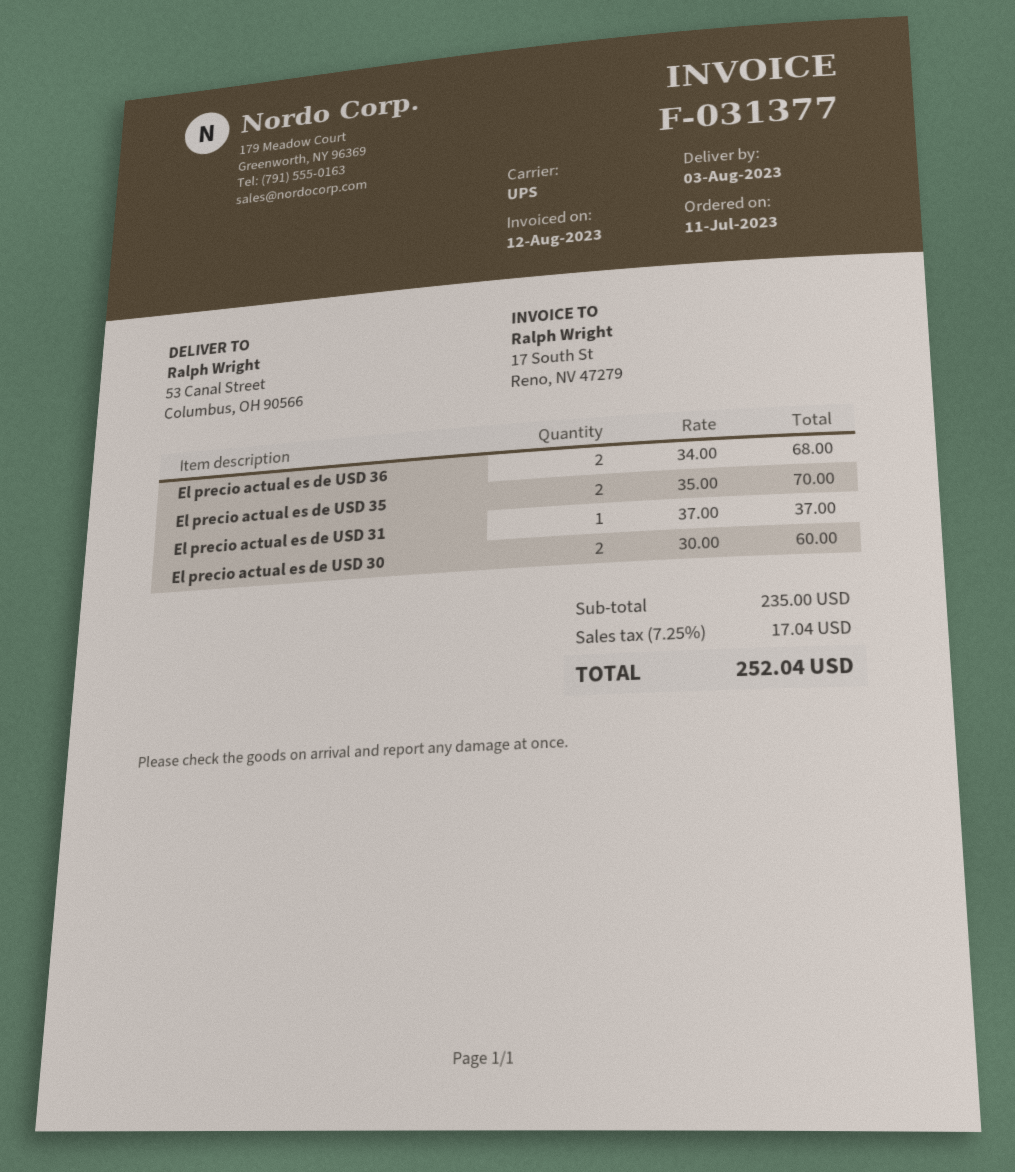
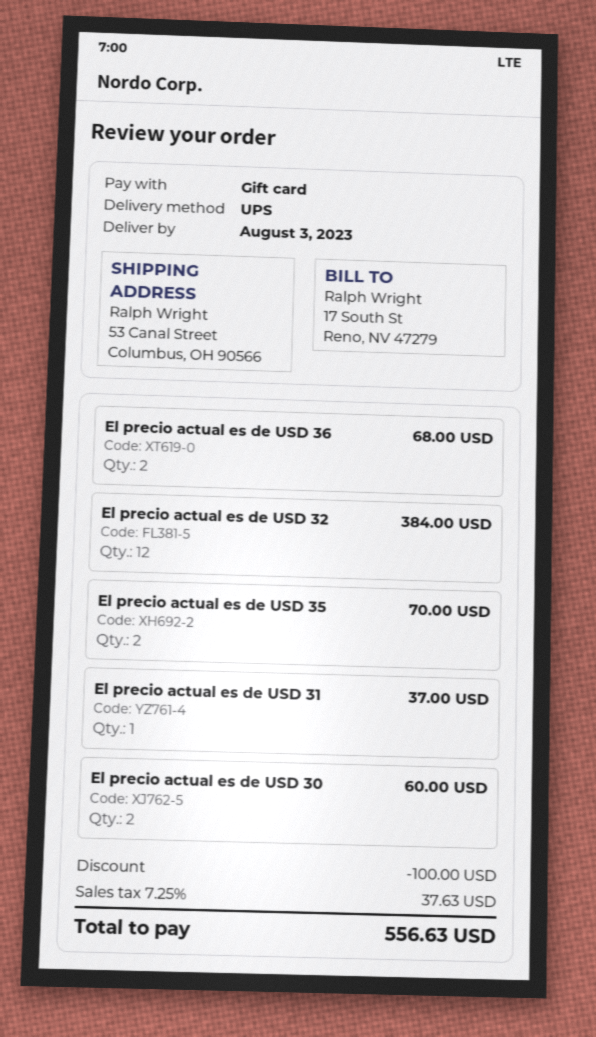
El precio actual es de USD 32: none -> 12 for 384.00
discount: none -> 100.00
tax: 7.25% = 17.04 -> 7.25% = 37.63
total: 252.04 -> 556.63

